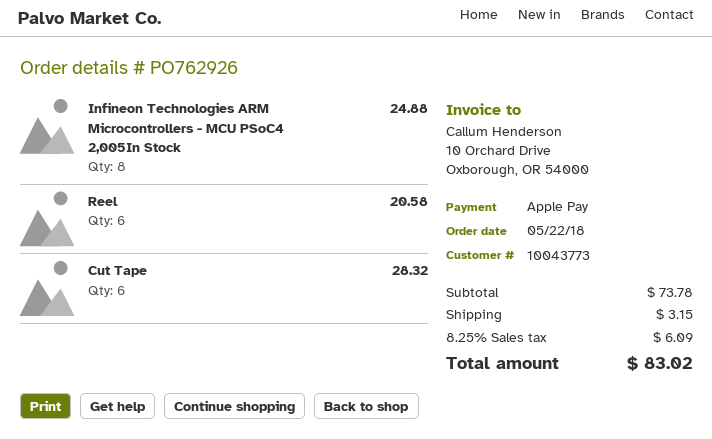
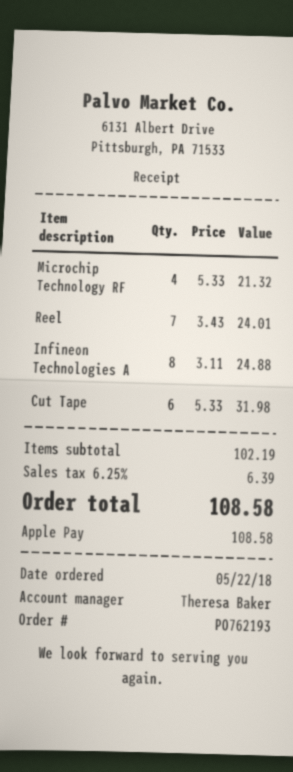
order number: PO762926 -> PO762193
Reel: 6 for 20.58 -> 7 for 24.01
Cut Tape: 6 for 28.32 -> 6 for 31.98
Microchip Technology RF: none -> 4 for 21.32
subtotal: 73.78 -> 102.19
shipping: 3.15 -> none
tax: 8.25% = 6.09 -> 6.25% = 6.39
total: 83.02 -> 108.58

